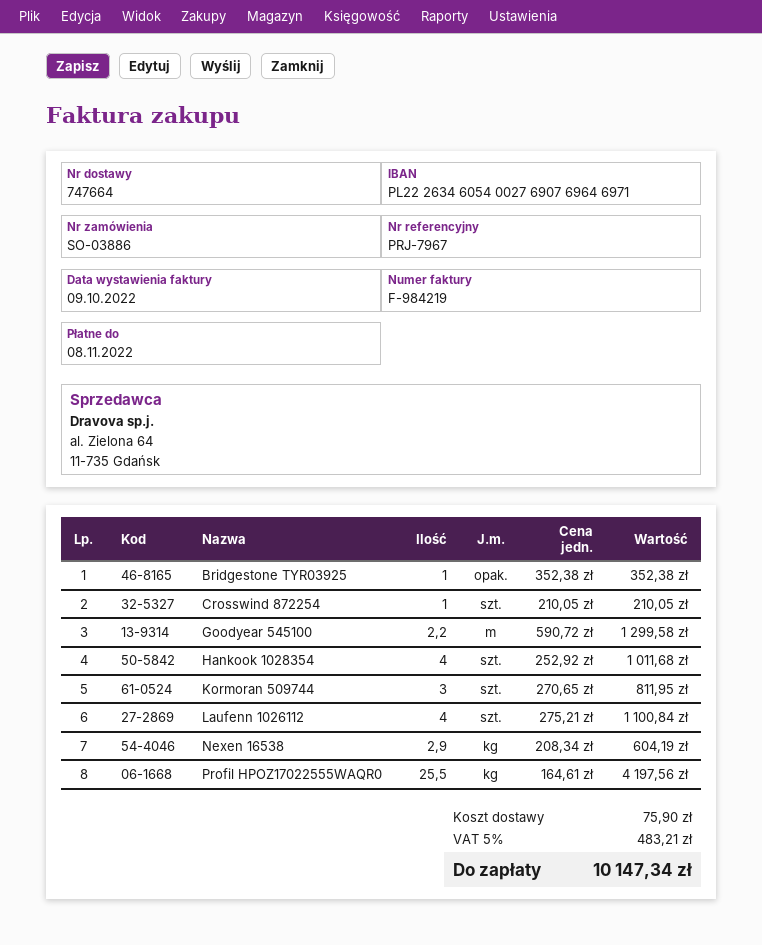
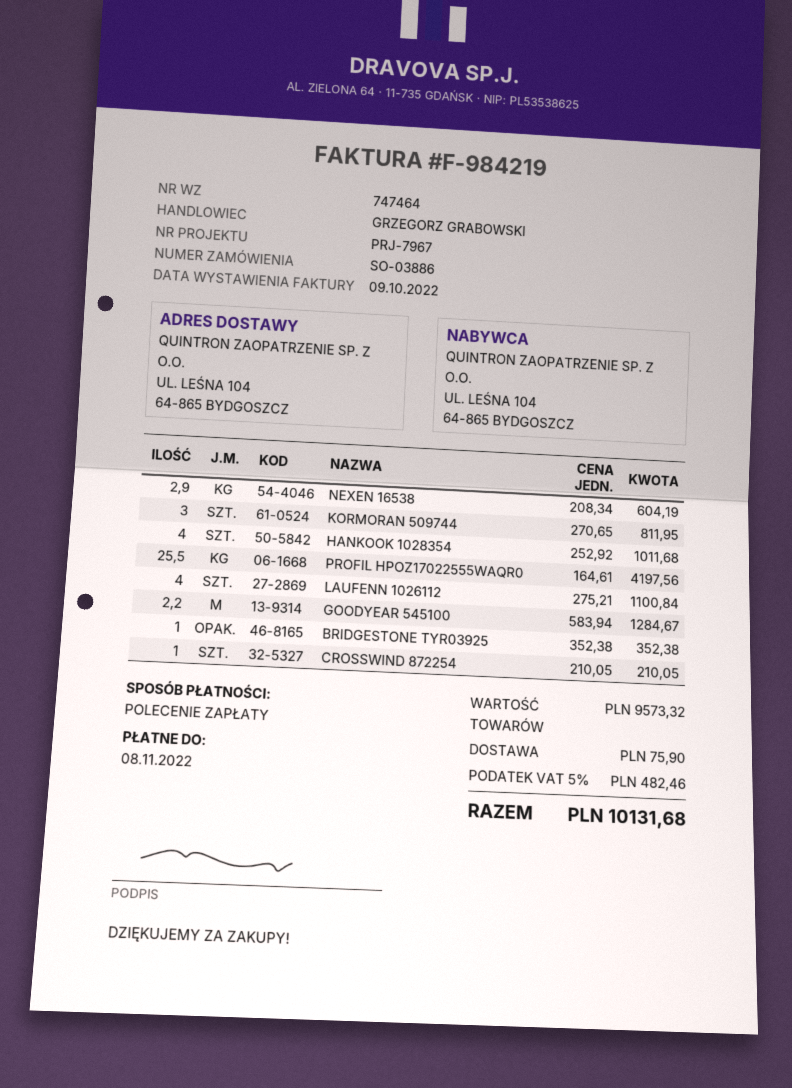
delivery note number: 747664 -> 747464
Goodyear 545100: 2.2 x 590.72 = 1299.58 -> 2.2 x 583.94 = 1284.67
tax: 5% = 483.21 -> 5% = 482.46
total: 10147.34 -> 10131.68

